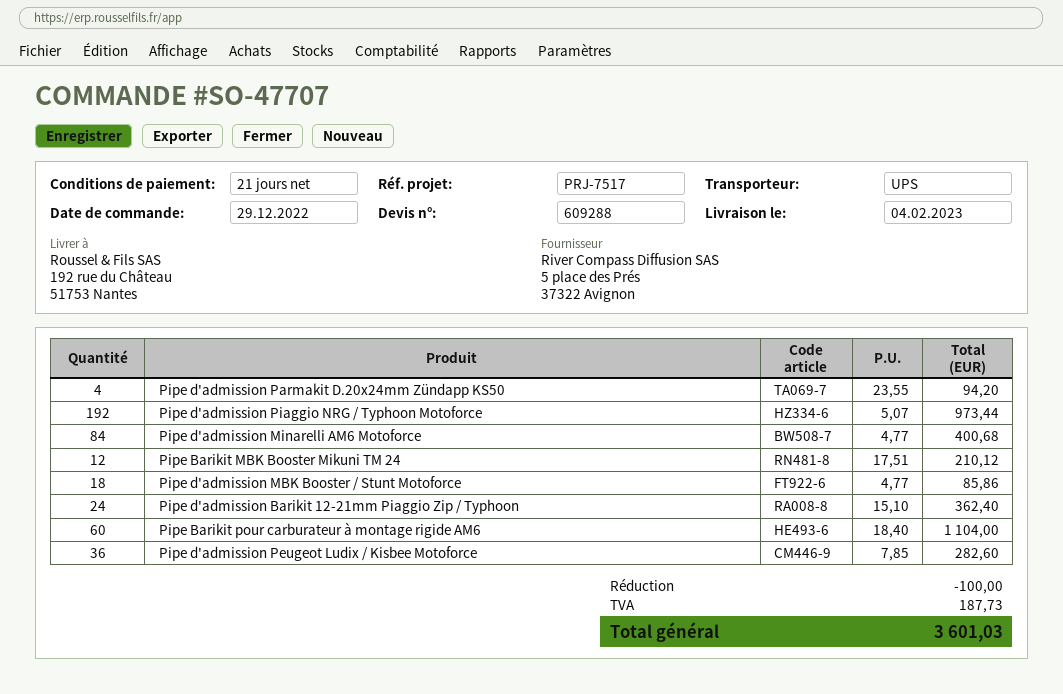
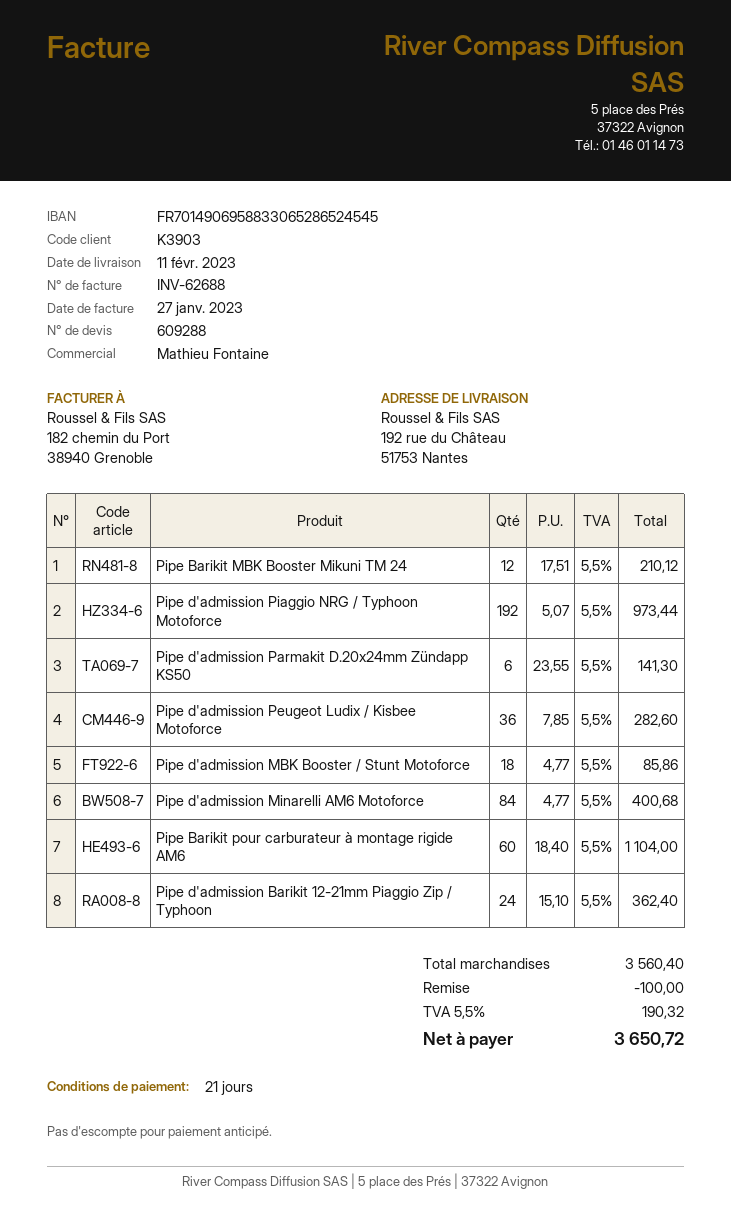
delivery date: 2023-02-04 -> 2023-02-11
Pipe d'admission Parmakit D.20x24mm Zündapp KS50: 4 x 23.55 = 94.20 -> 6 x 23.55 = 141.30
tax: 187.73 -> 190.32
total: 3601.03 -> 3650.72

